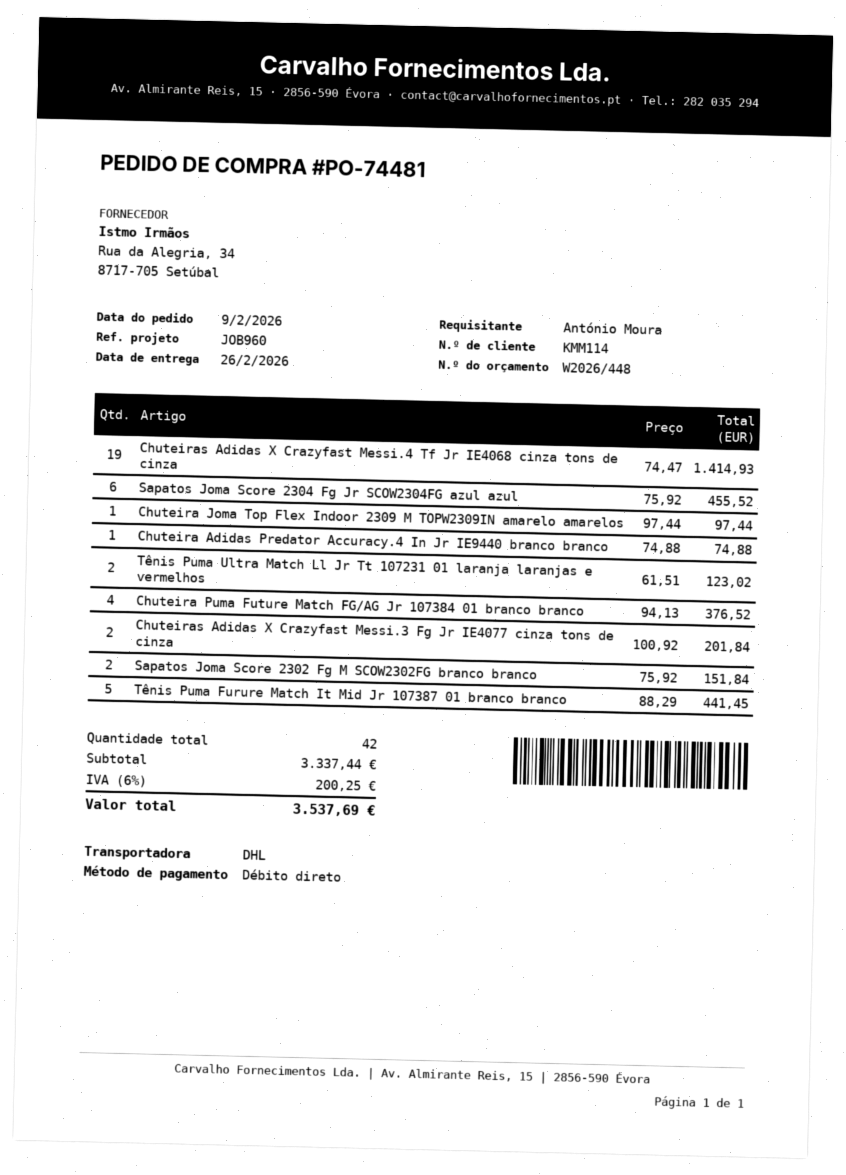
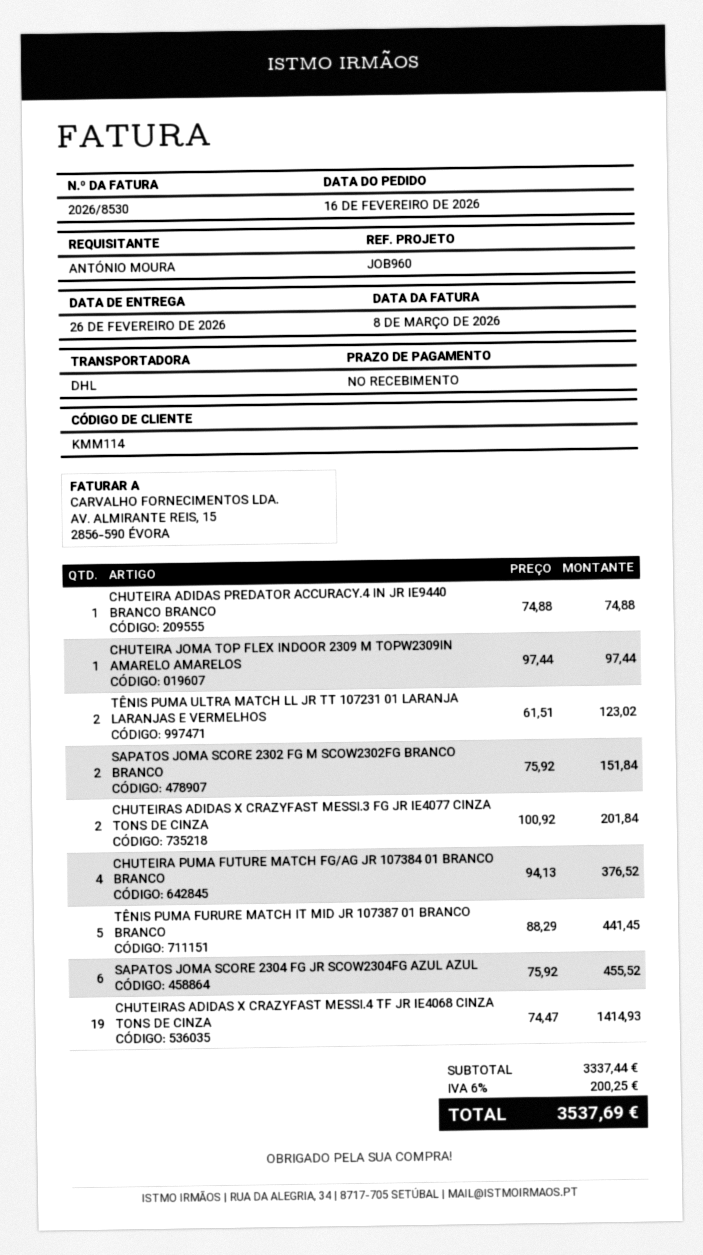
order date: 2026-02-09 -> 2026-02-16

